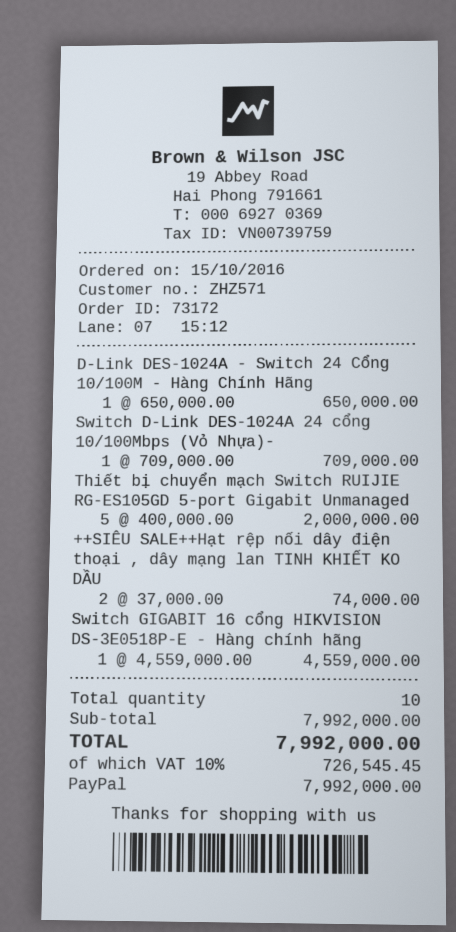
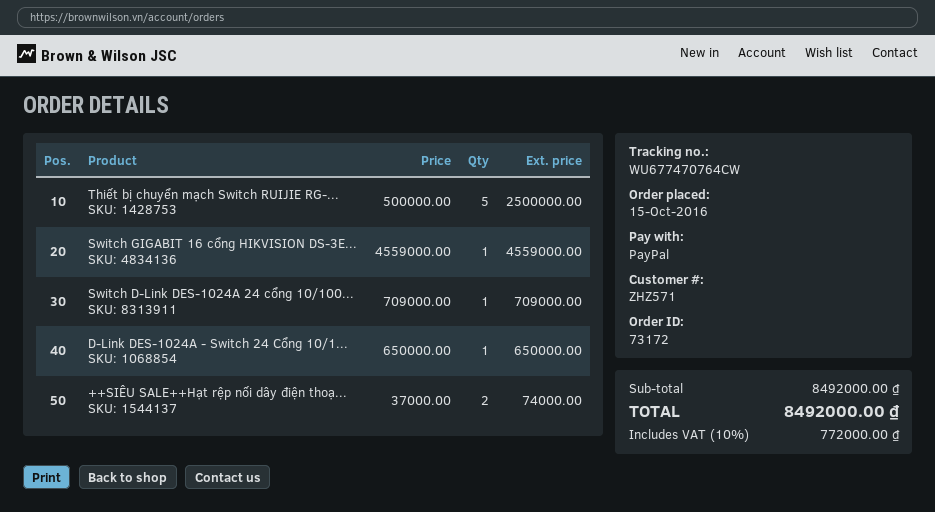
Thiết bị chuyển mạch Switch RUIJIE RG-ES105GD 5-port Gigabit Unmanaged: 5 x 400000.00 = 2000000.00 -> 5 x 500000.00 = 2500000.00
subtotal: 7992000.00 -> 8492000.00
tax: 10% = 726545.45 -> 10% = 772000.00
total: 7992000.00 -> 8492000.00

